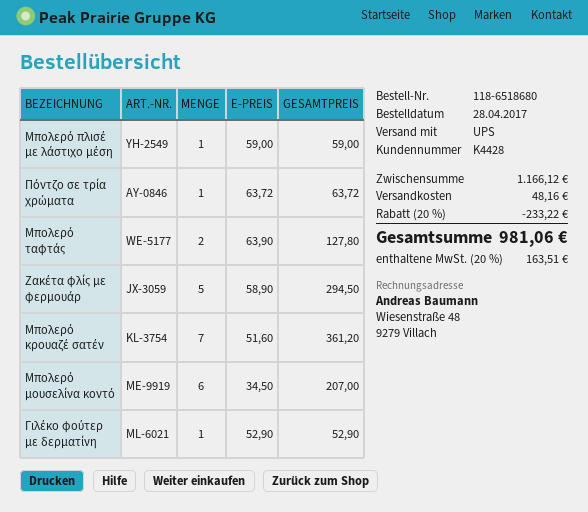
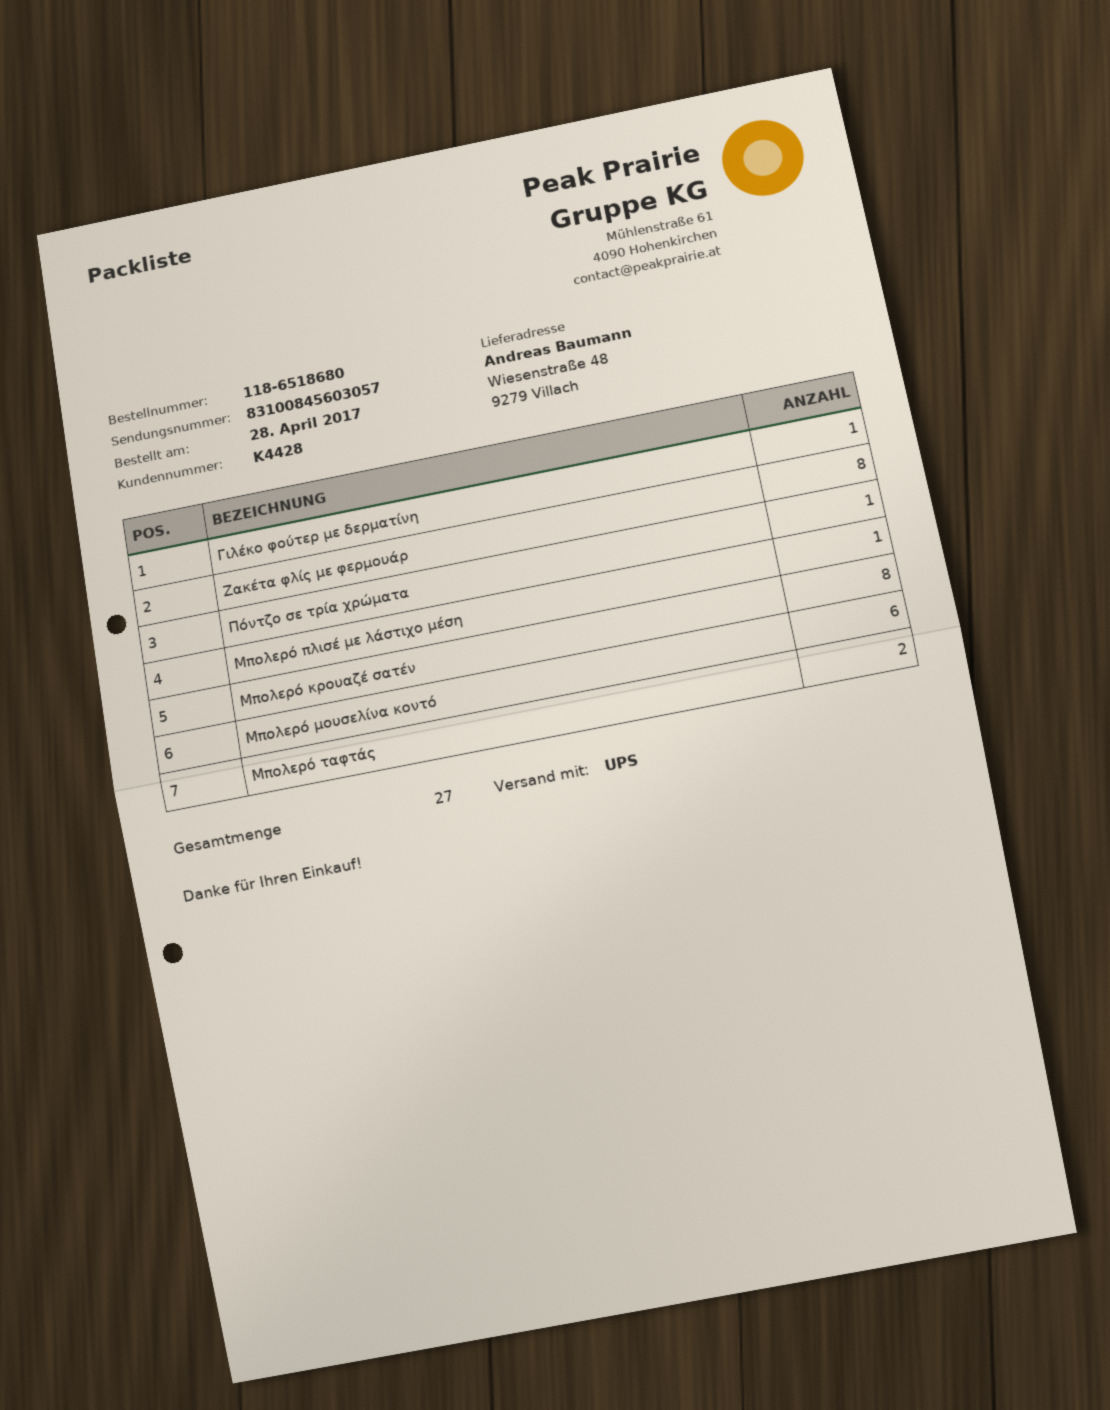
Ζακέτα φλίς με φερμουάρ: 5 -> 8
Μπολερό κρουαζέ σατέν: 7 -> 8

